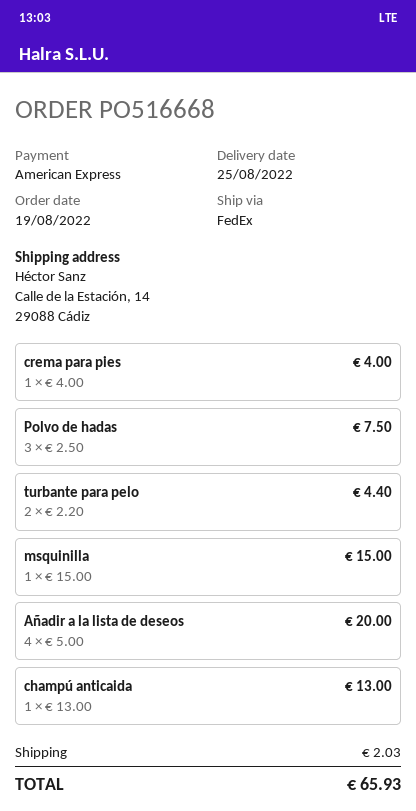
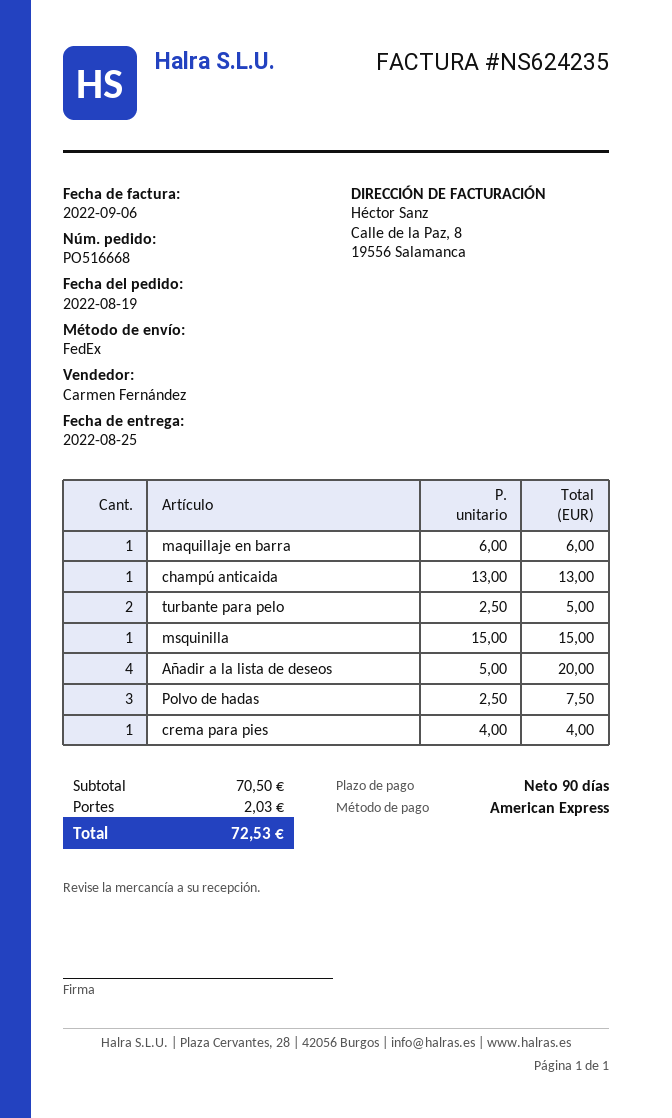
turbante para pelo: 2 x 2.20 = 4.40 -> 2 x 2.50 = 5.00
maquillaje en barra: none -> 1 x 6.00 = 6.00
total: 65.93 -> 72.53

